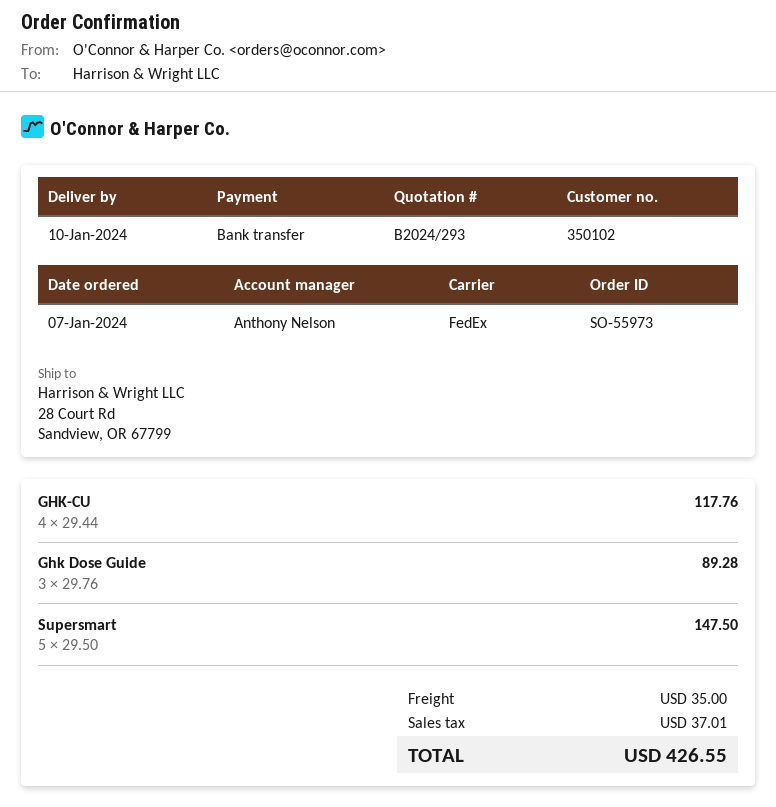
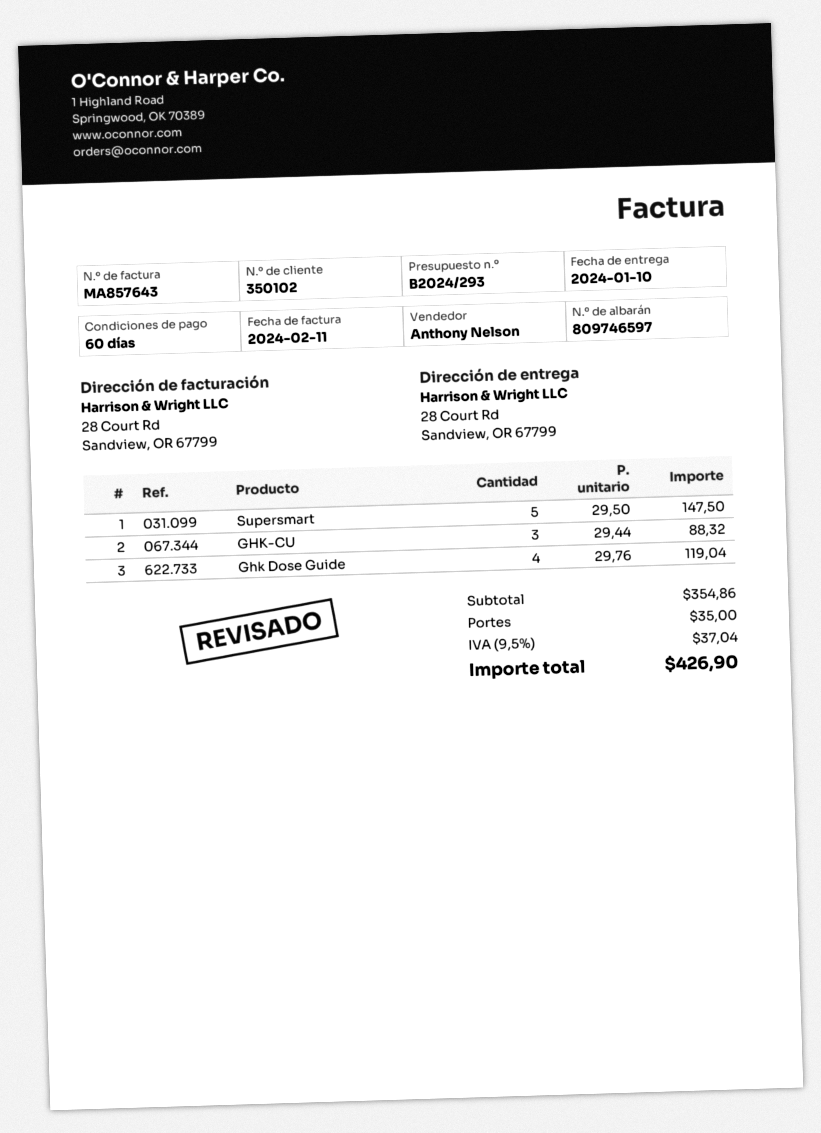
GHK-CU: 4 x 29.44 = 117.76 -> 3 x 29.44 = 88.32
Ghk Dose Guide: 3 x 29.76 = 89.28 -> 4 x 29.76 = 119.04
tax: 37.01 -> 37.04
total: 426.55 -> 426.90

